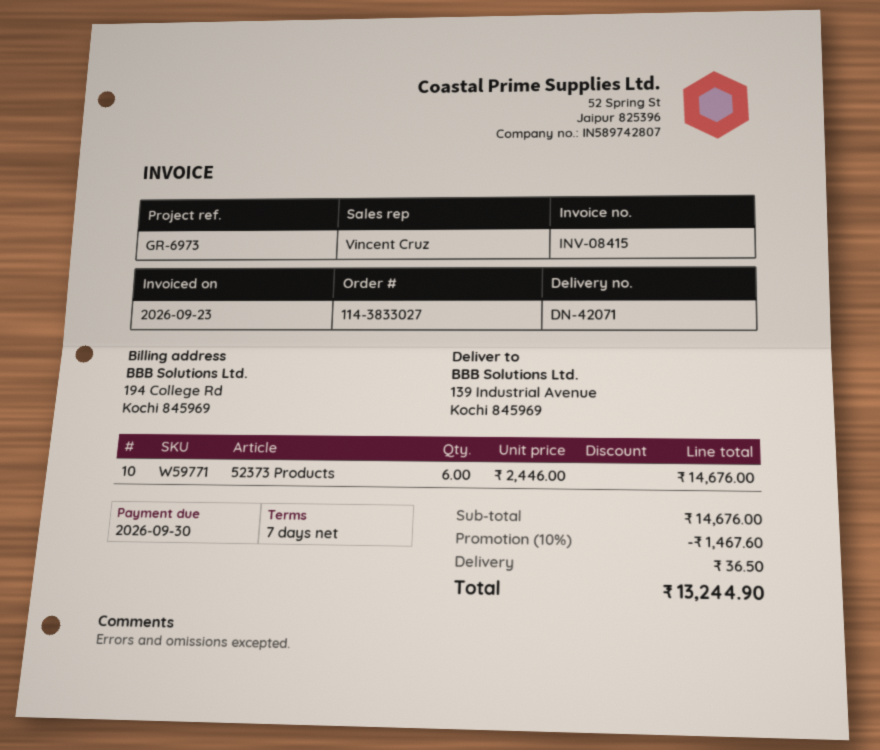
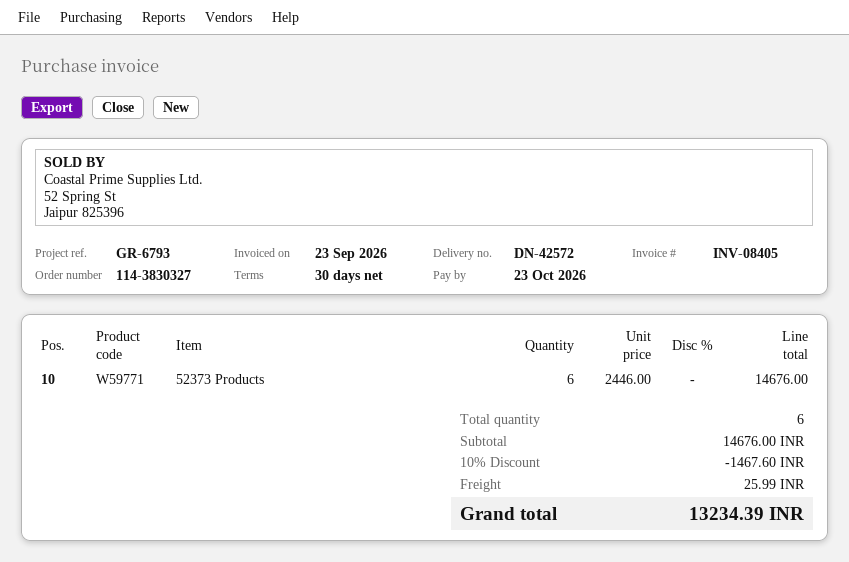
order number: 114-3833027 -> 114-3830327
delivery note number: DN-42071 -> DN-42572
invoice number: INV-08415 -> INV-08405
payment terms: 7 days -> 30 days
due date: 2026-09-30 -> 2026-10-23
reference: GR-6973 -> GR-6793
shipping: 36.50 -> 25.99
total: 13244.90 -> 13234.39

